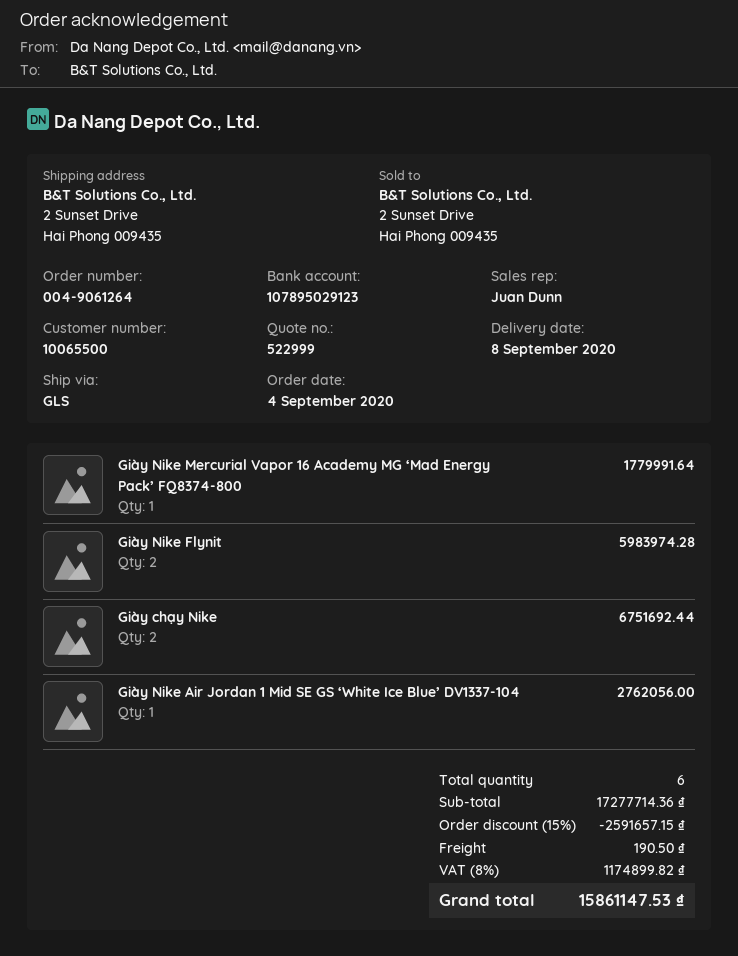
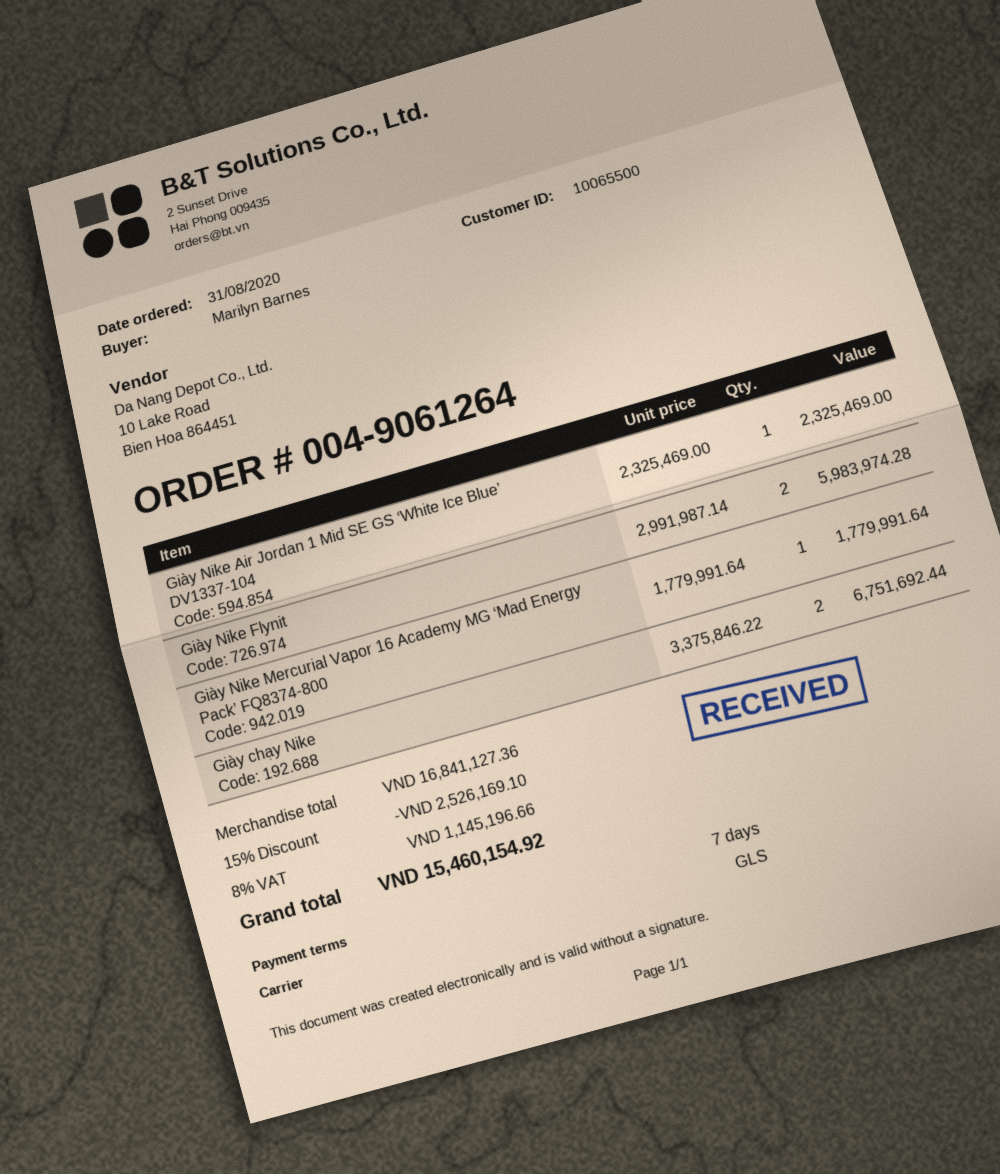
order date: 2020-09-04 -> 2020-08-31
Giày Nike Air Jordan 1 Mid SE GS ‘White Ice Blue’ DV1337-104: 1 for 2762056.00 -> 1 for 2325469.00
subtotal: 17277714.36 -> 16841127.36
discount: 15% = 2591657.15 -> 15% = 2526169.10
shipping: 190.50 -> none
tax: 8% = 1174899.82 -> 8% = 1145196.66
total: 15861147.53 -> 15460154.92

